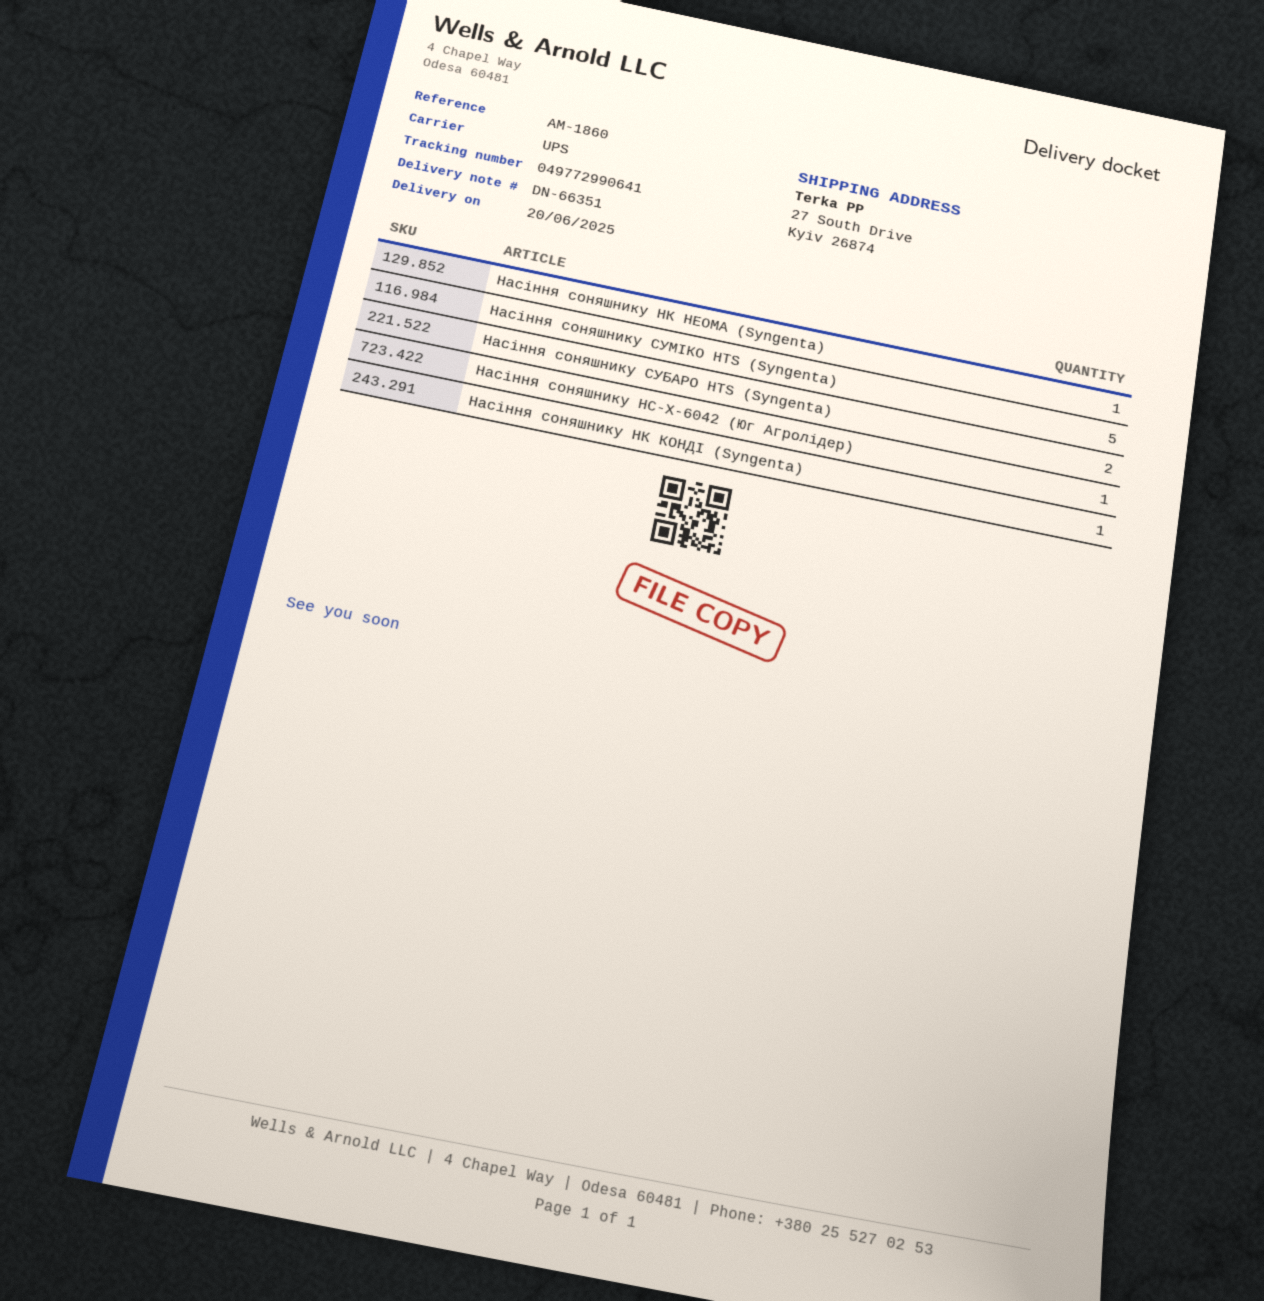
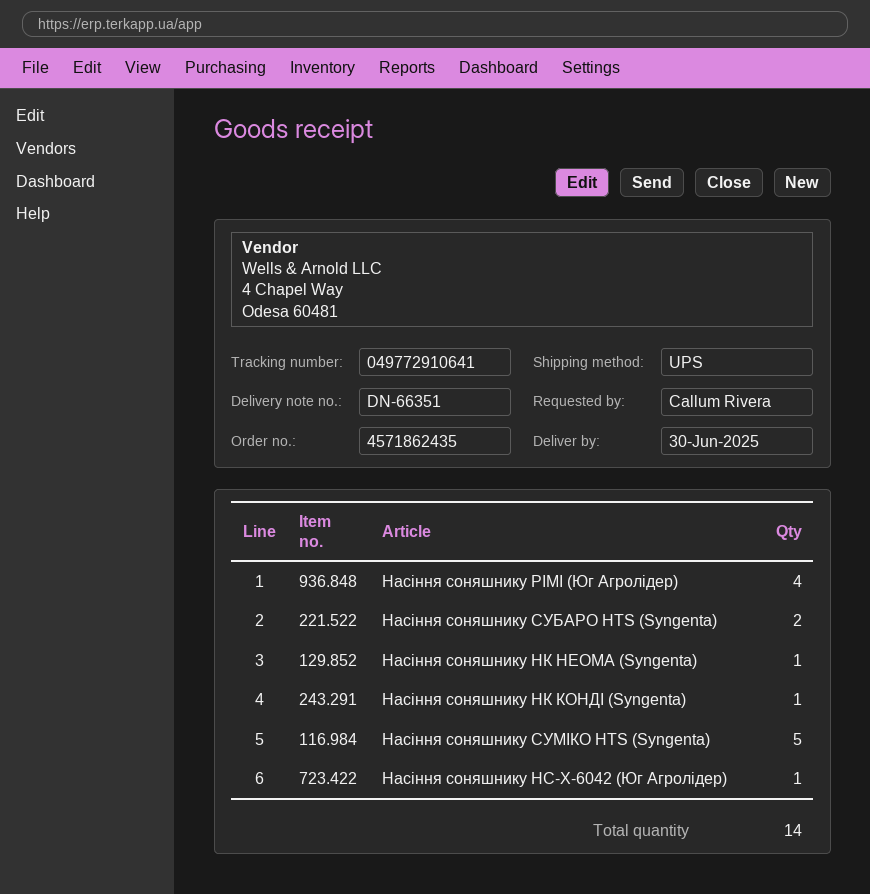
delivery date: 2025-06-20 -> 2025-06-30
tracking number: 049772990641 -> 049772910641
Насіння соняшнику РІМІ (Юг Агролідер): none -> 4

